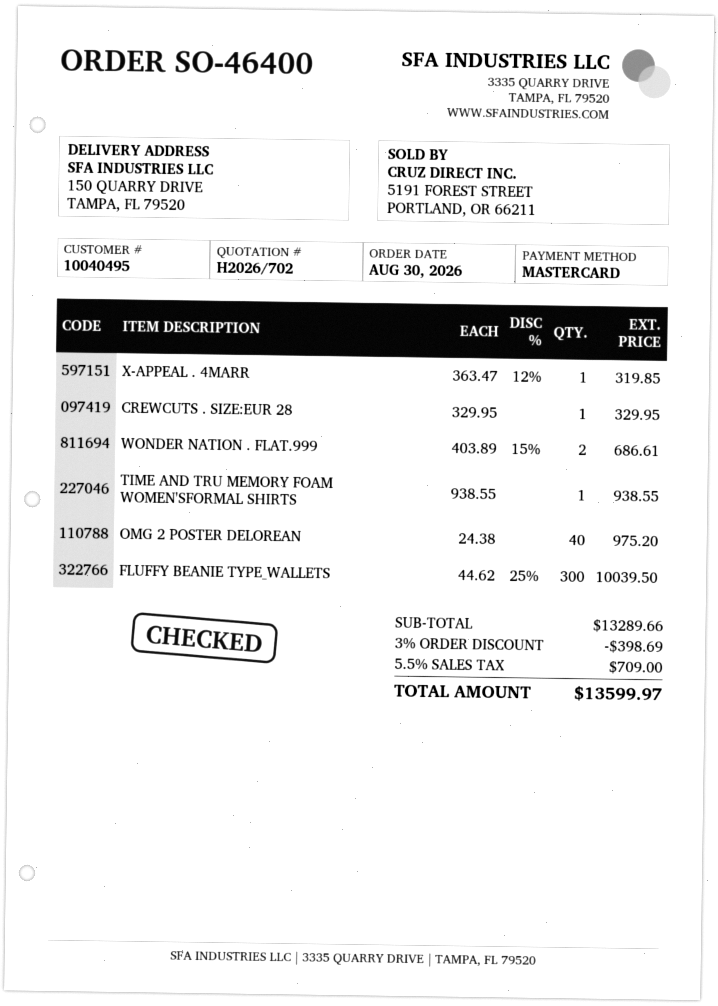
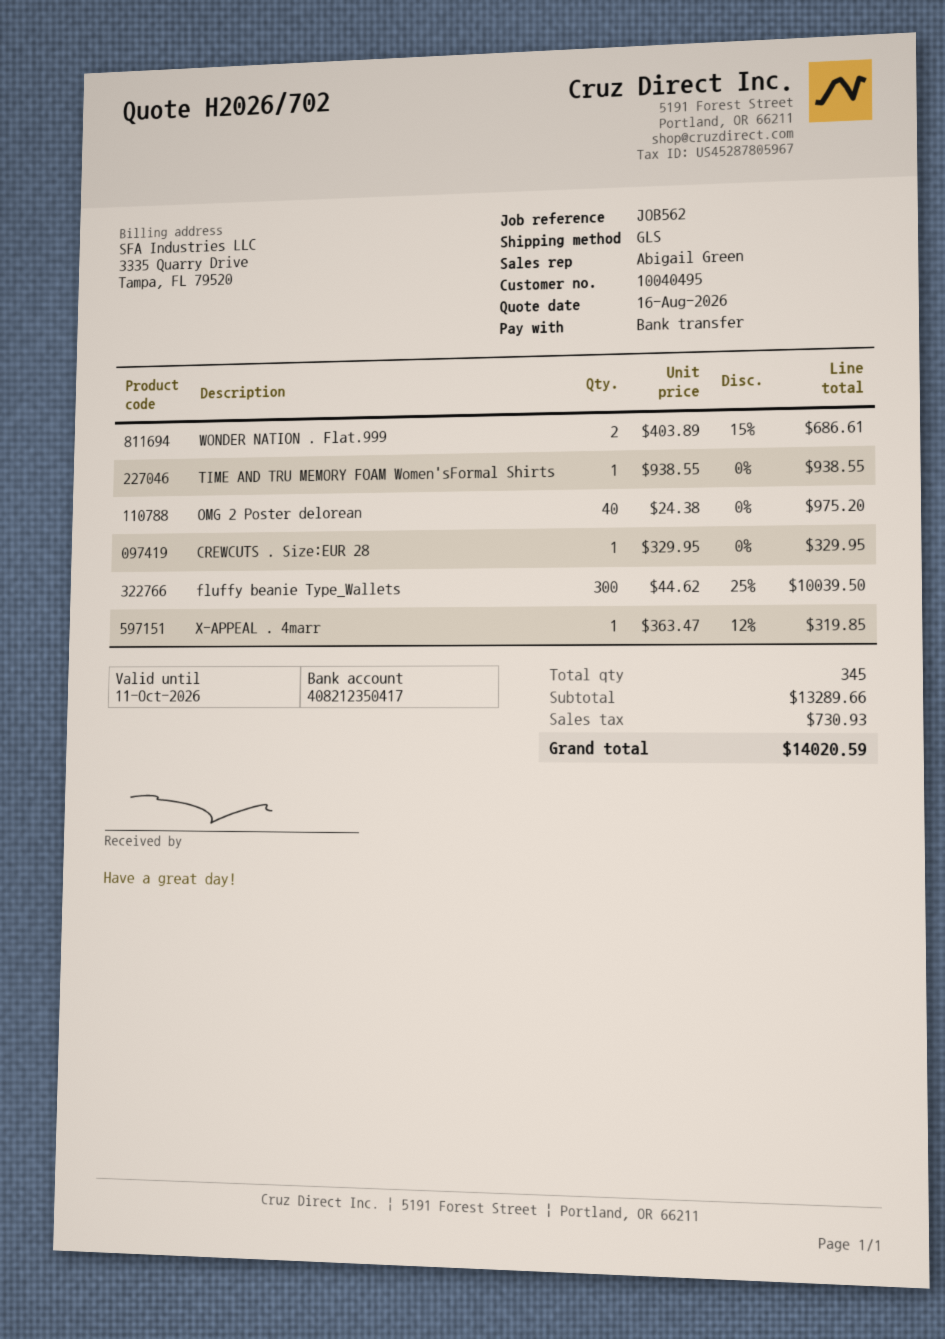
payment method: Mastercard -> bank transfer
discount: 3% = 398.69 -> none
tax: 709.00 -> 730.93
total: 13599.97 -> 14020.59

